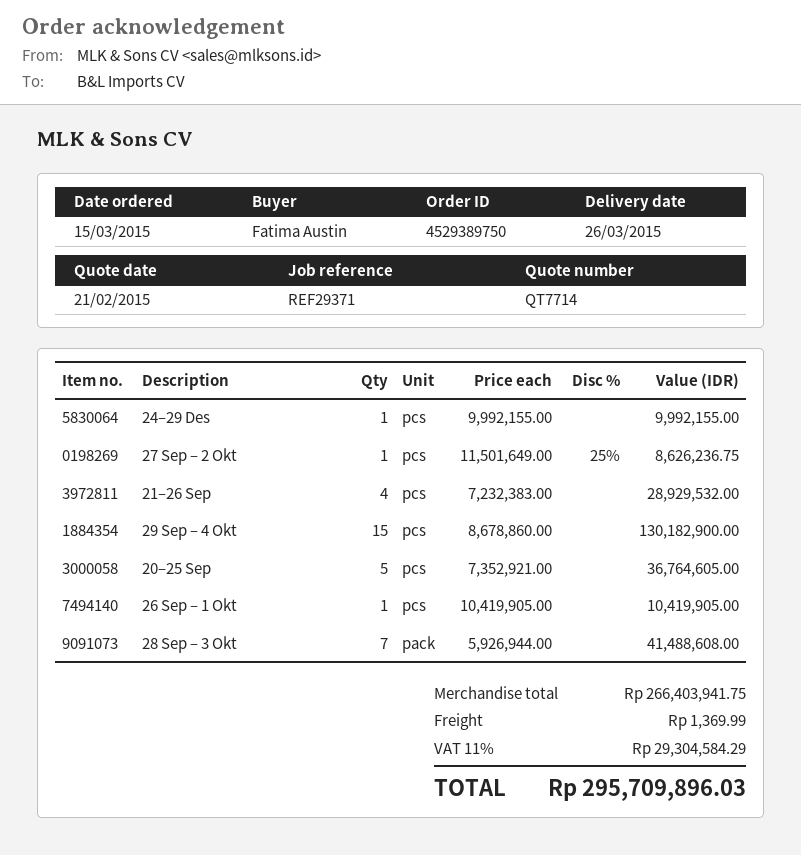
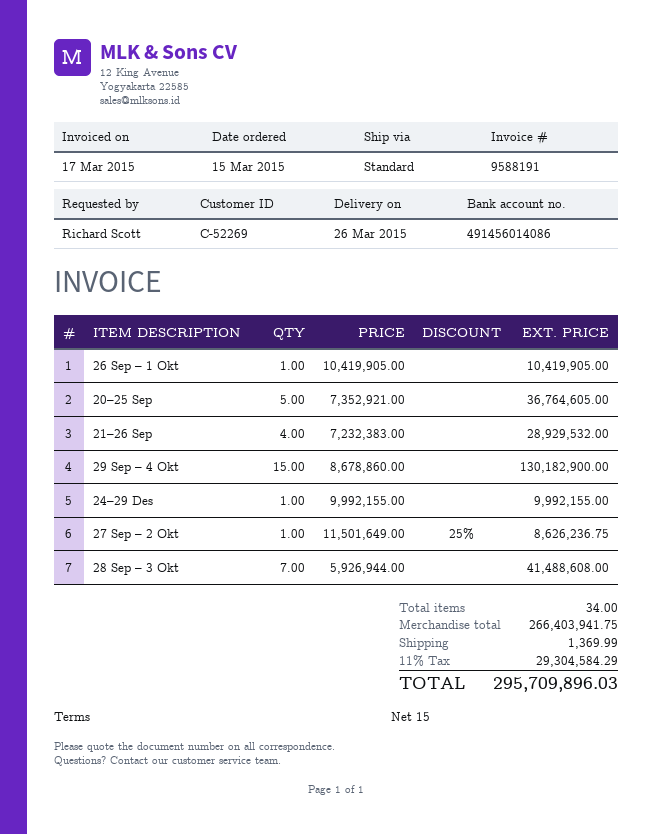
ordered by: Fatima Austin -> Richard Scott

